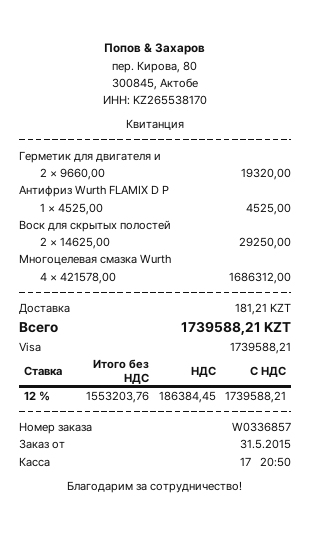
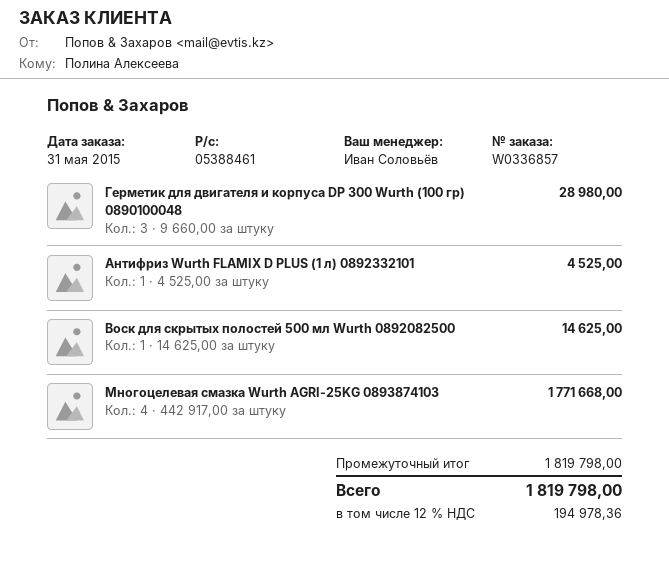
Герметик для двигателя и: 2 x 9660.00 = 19320.00 -> 3 x 9660.00 = 28980.00
Воск для скрытых полостей: 2 x 14625.00 = 29250.00 -> 1 x 14625.00 = 14625.00
Многоцелевая смазка Wurth: 4 x 421578.00 = 1686312.00 -> 4 x 442917.00 = 1771668.00
shipping: 181.21 -> none
tax: 12% = 186384.45 -> 12% = 194978.36
total: 1739588.21 -> 1819798.00

